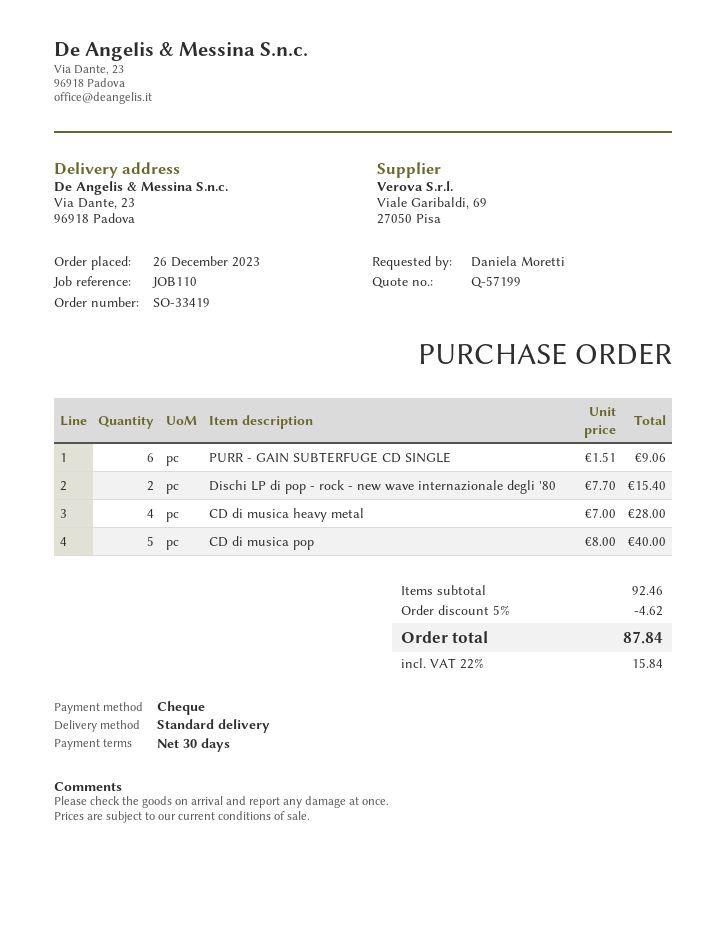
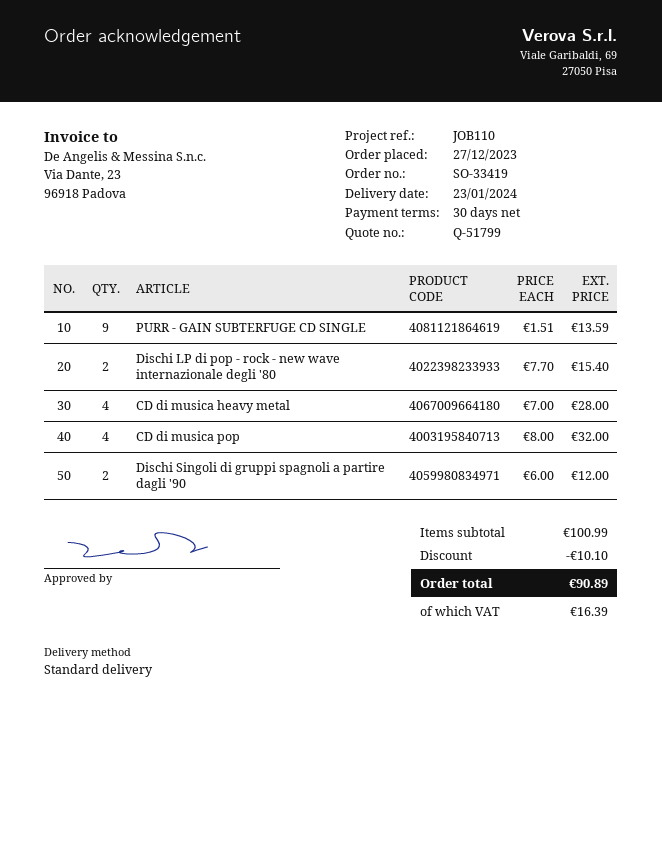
quote number: Q-57199 -> Q-51799
order date: 2023-12-26 -> 2023-12-27
PURR - GAIN SUBTERFUGE CD SINGLE: 6 x 1.51 = 9.06 -> 9 x 1.51 = 13.59
CD di musica pop: 5 x 8.00 = 40.00 -> 4 x 8.00 = 32.00
Dischi Singoli di gruppi spagnoli a partire dagli '90: none -> 2 x 6.00 = 12.00
subtotal: 92.46 -> 100.99
discount: 4.62 -> 10.10
tax: 15.84 -> 16.39
total: 87.84 -> 90.89

